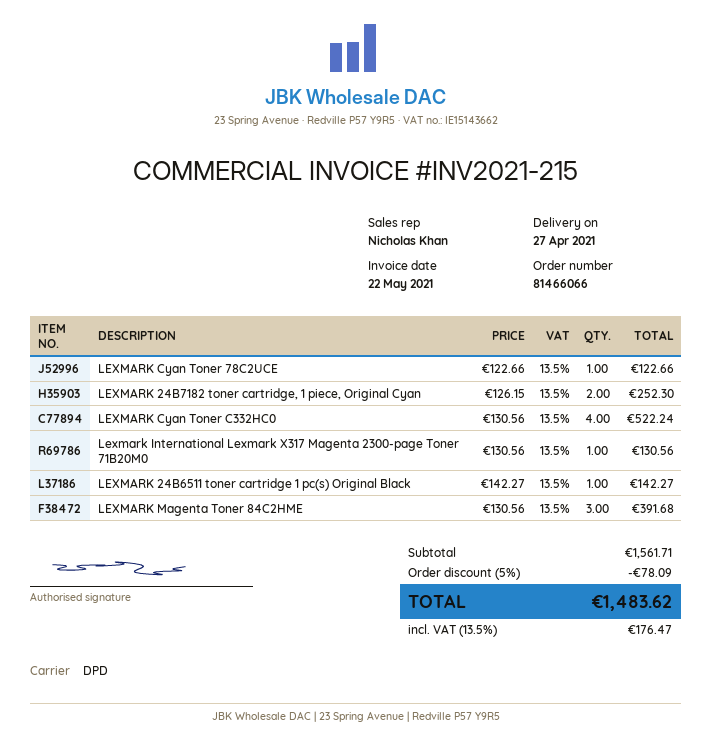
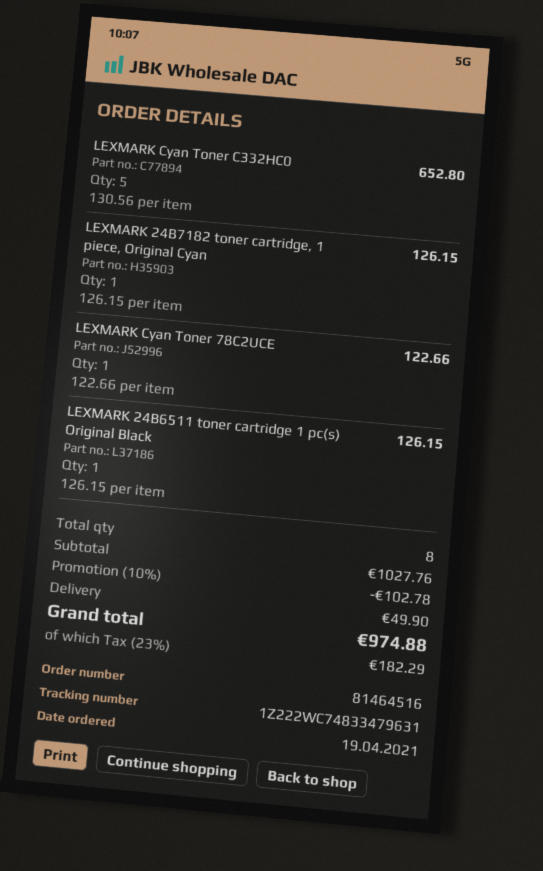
order number: 81466066 -> 81464516
LEXMARK 24B7182 toner cartridge, 1 piece, Original Cyan: 2 x 126.15 = 252.30 -> 1 x 126.15 = 126.15
LEXMARK Cyan Toner C332HC0: 4 x 130.56 = 522.24 -> 5 x 130.56 = 652.80
Lexmark International Lexmark X317 Magenta 2300-page Toner 71B20M0: 1 x 130.56 = 130.56 -> none
LEXMARK 24B6511 toner cartridge 1 pc(s) Original Black: 1 x 142.27 = 142.27 -> 1 x 126.15 = 126.15
LEXMARK Magenta Toner 84C2HME: 3 x 130.56 = 391.68 -> none
subtotal: 1561.71 -> 1027.76
discount: 5% = 78.09 -> 10% = 102.78
shipping: none -> 49.90
tax: 13.5% = 176.47 -> 23% = 182.29
total: 1483.62 -> 974.88

